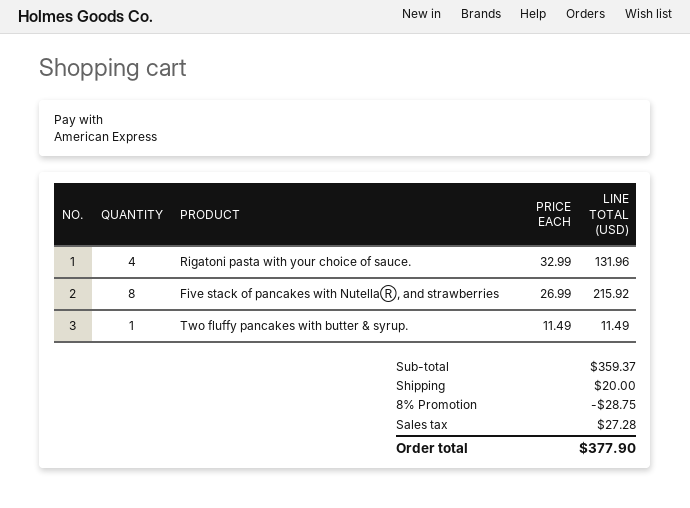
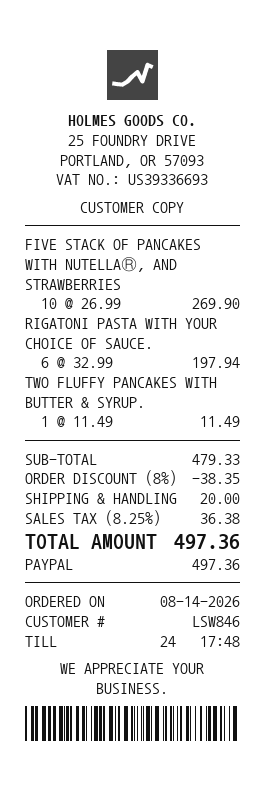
payment method: American Express -> PayPal
Rigatoni pasta with your choice of sauce.: 4 x 32.99 = 131.96 -> 6 x 32.99 = 197.94
Five stack of pancakes with NutellaⓇ, and strawberries: 8 x 26.99 = 215.92 -> 10 x 26.99 = 269.90
subtotal: 359.37 -> 479.33
discount: 8% = 28.75 -> 8% = 38.35
tax: 27.28 -> 36.38
total: 377.90 -> 497.36

